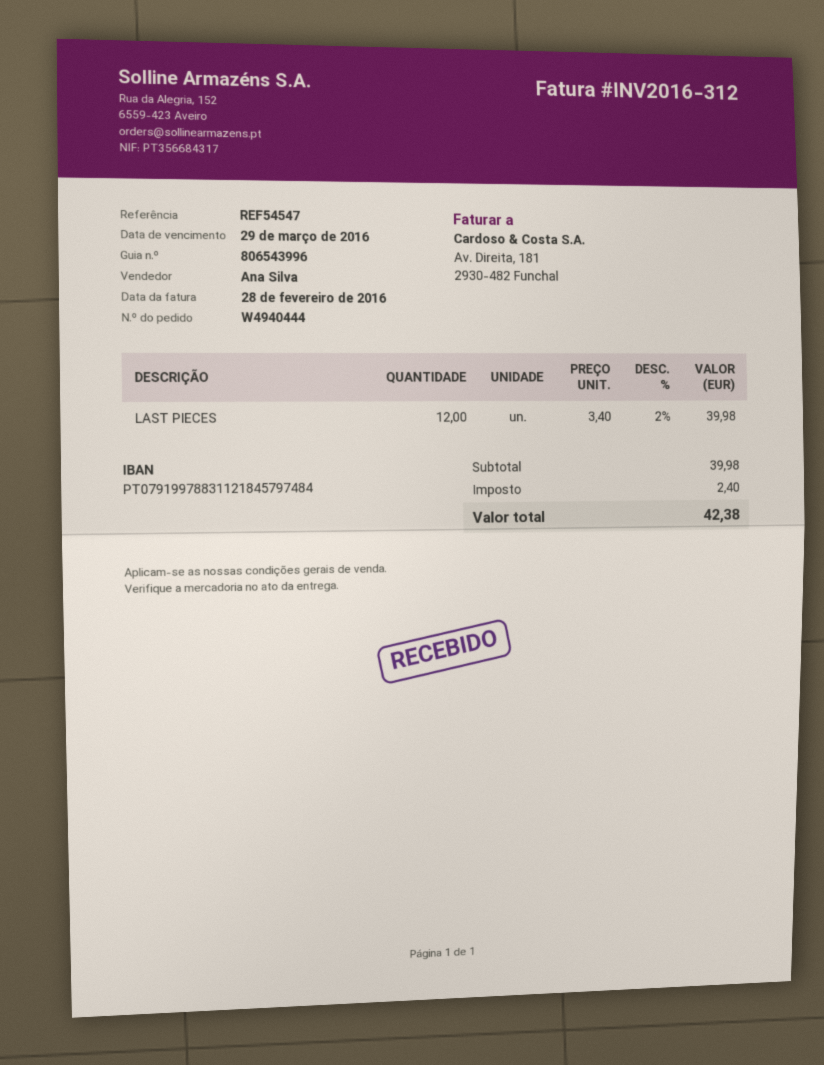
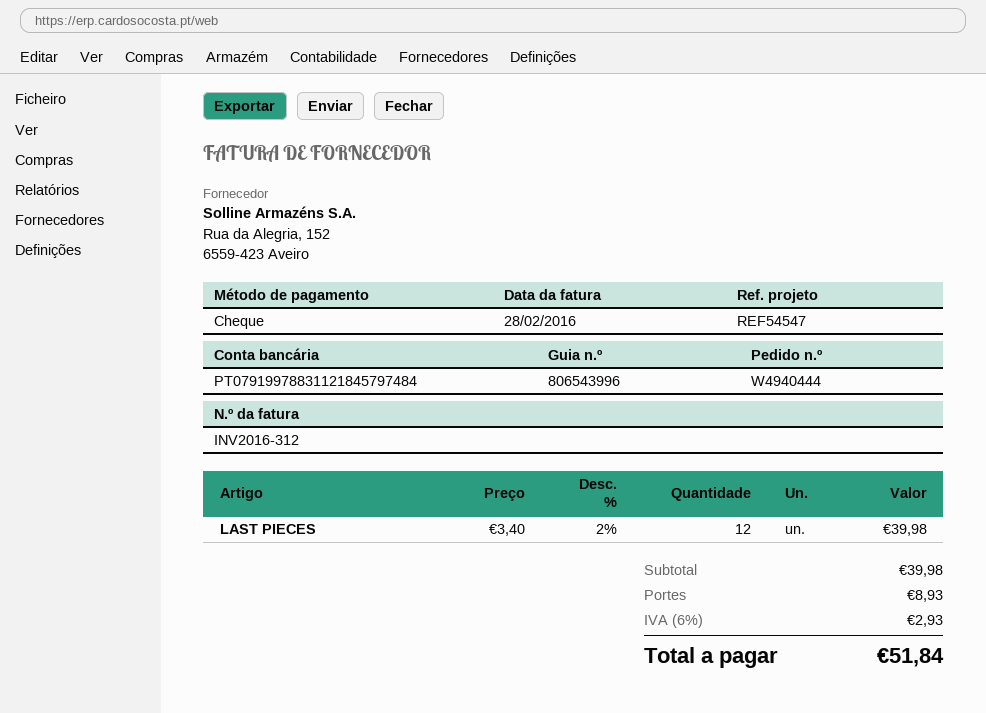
shipping: none -> 8.93
tax: 2.40 -> 2.93
total: 42.38 -> 51.84

